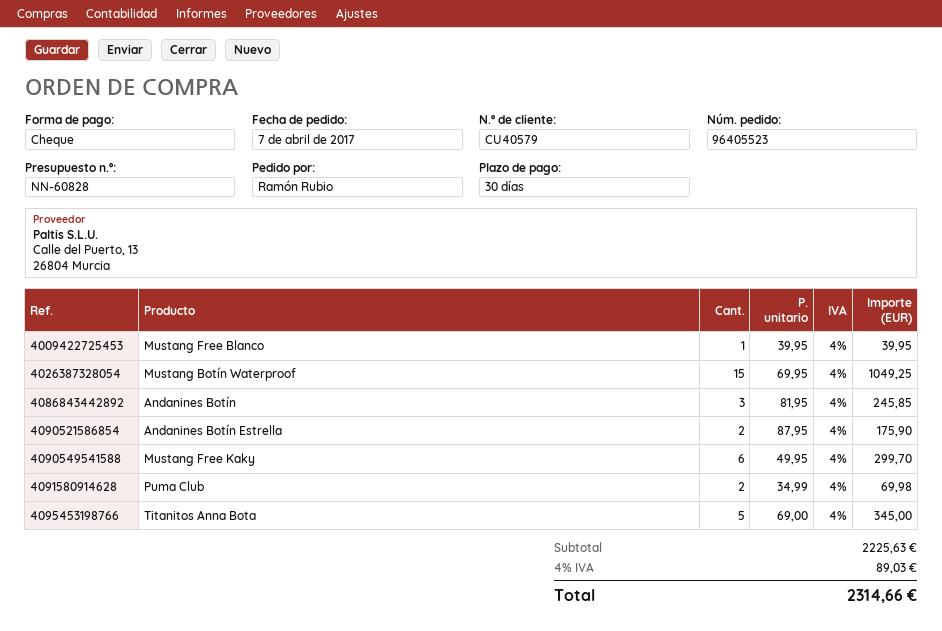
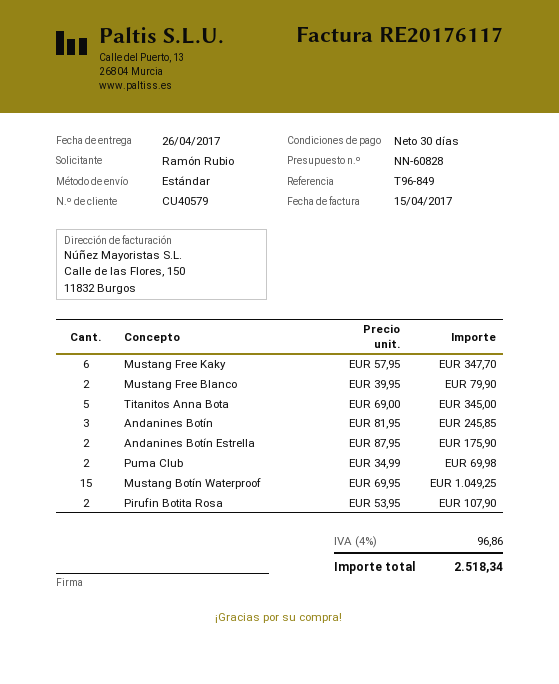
Mustang Free Blanco: 1 x 39.95 = 39.95 -> 2 x 39.95 = 79.90
Mustang Free Kaky: 6 x 49.95 = 299.70 -> 6 x 57.95 = 347.70
Pirufin Botita Rosa: none -> 2 x 53.95 = 107.90
tax: 4% = 89.03 -> 4% = 96.86
total: 2314.66 -> 2518.34

